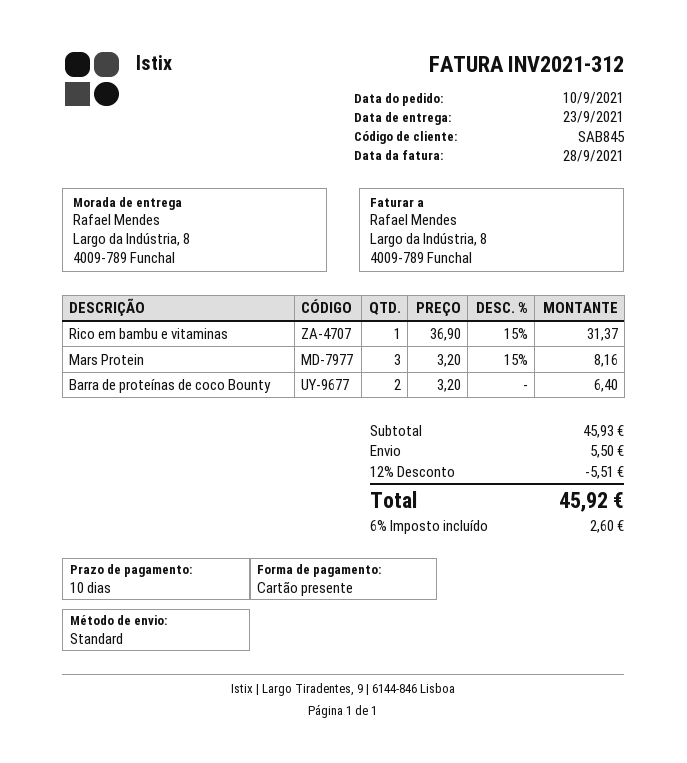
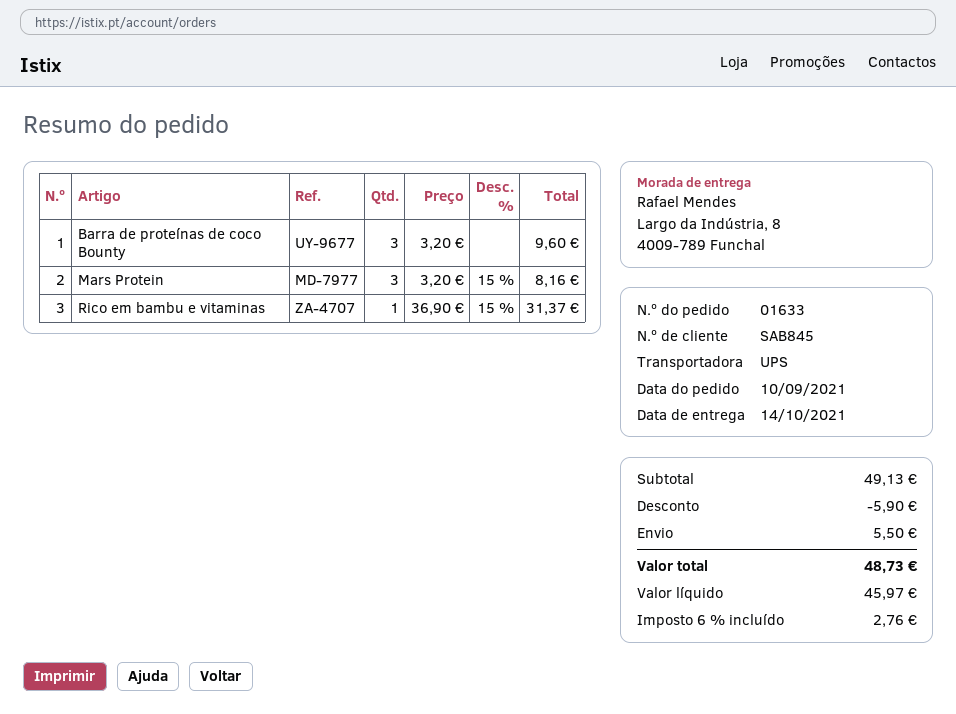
delivery date: 2021-09-23 -> 2021-10-14
shipping method: standard -> UPS
Barra de proteínas de coco Bounty: 2 x 3.20 = 6.40 -> 3 x 3.20 = 9.60
subtotal: 45.93 -> 49.13
discount: 5.51 -> 5.90
tax: 6% = 2.60 -> 6% = 2.76
total: 45.92 -> 48.73

